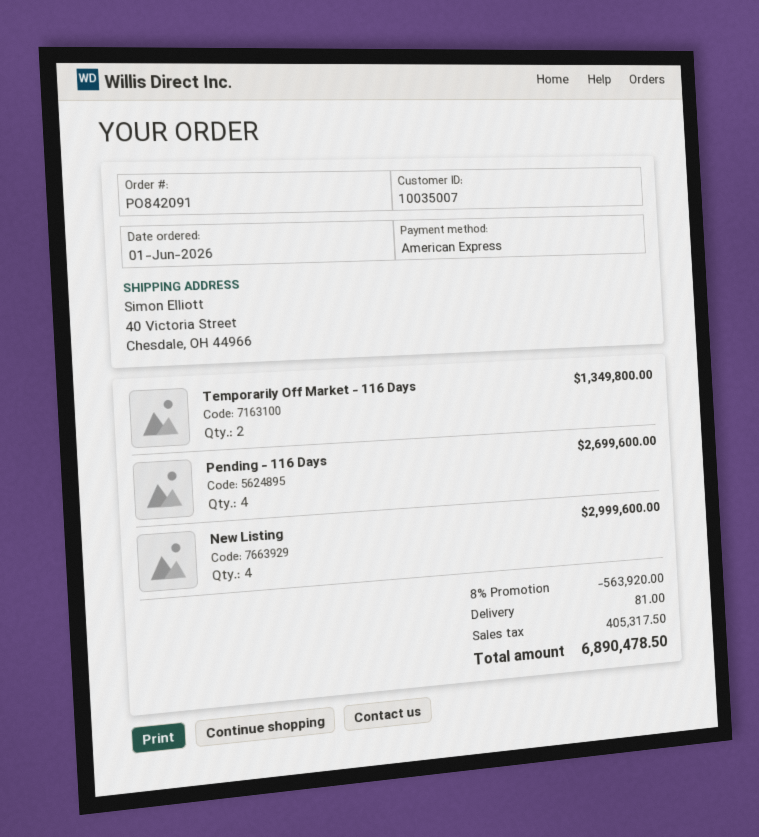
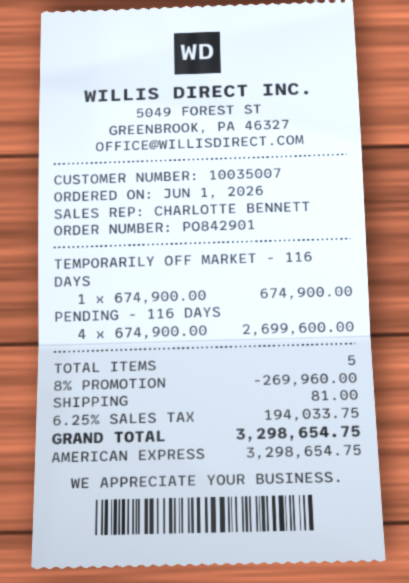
order number: PO842091 -> PO842901
Temporarily Off Market - 116 Days: 2 for 1349800.00 -> 1 for 674900.00
New Listing: 4 for 2999600.00 -> none
discount: 8% = 563920.00 -> 8% = 269960.00
tax: 405317.50 -> 194033.75
total: 6890478.50 -> 3298654.75

